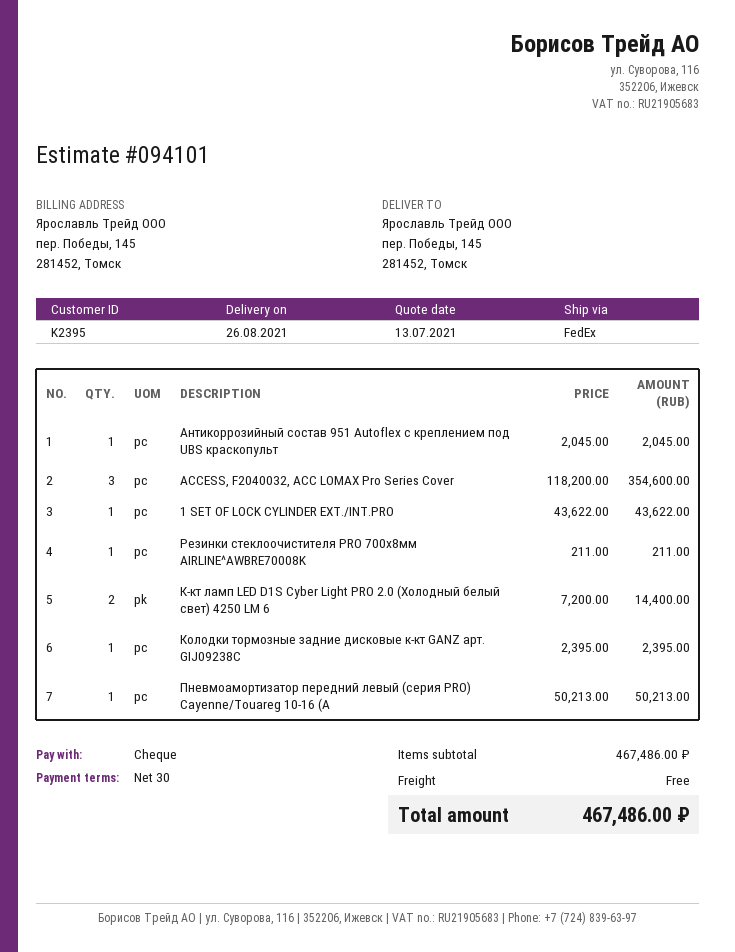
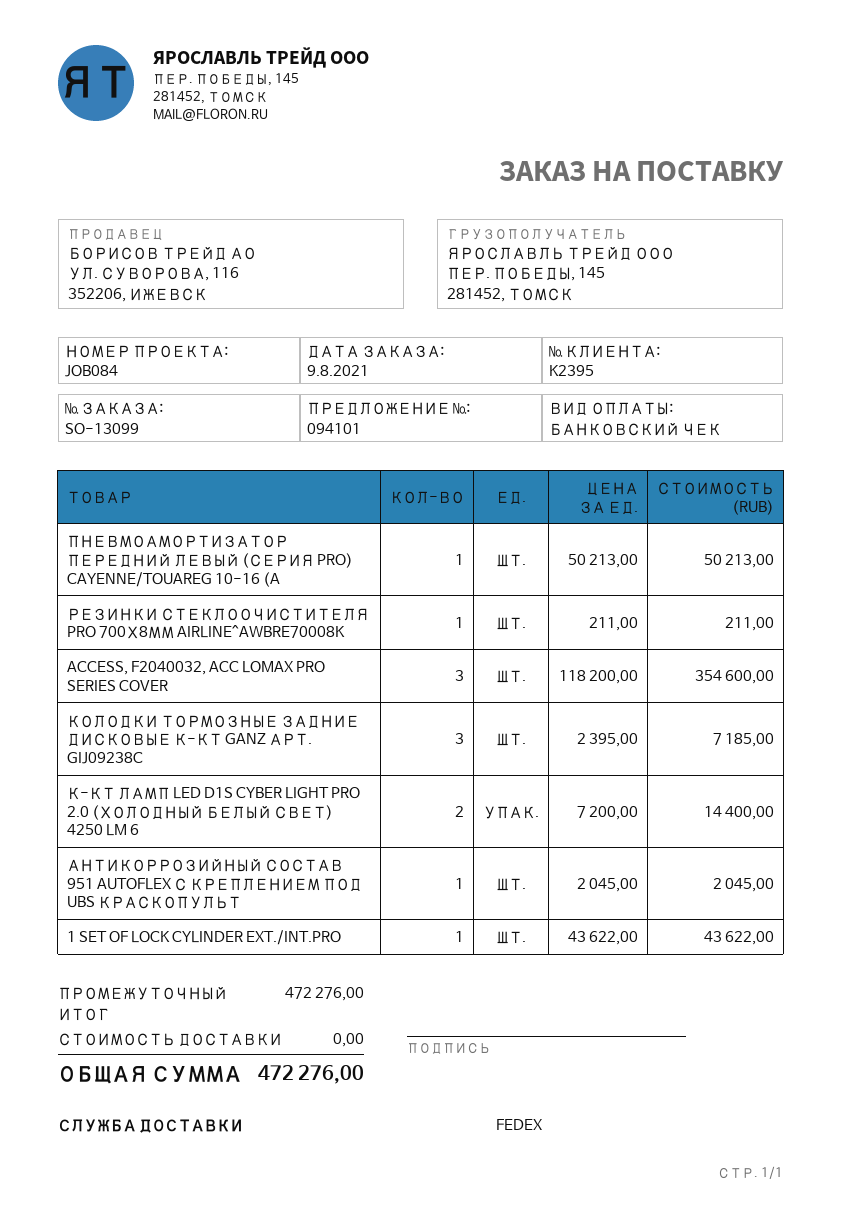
Колодки тормозные задние дисковые к-кт GANZ арт. GIJ09238C: 1 x 2395.00 = 2395.00 -> 3 x 2395.00 = 7185.00
subtotal: 467486.00 -> 472276.00
total: 467486.00 -> 472276.00

